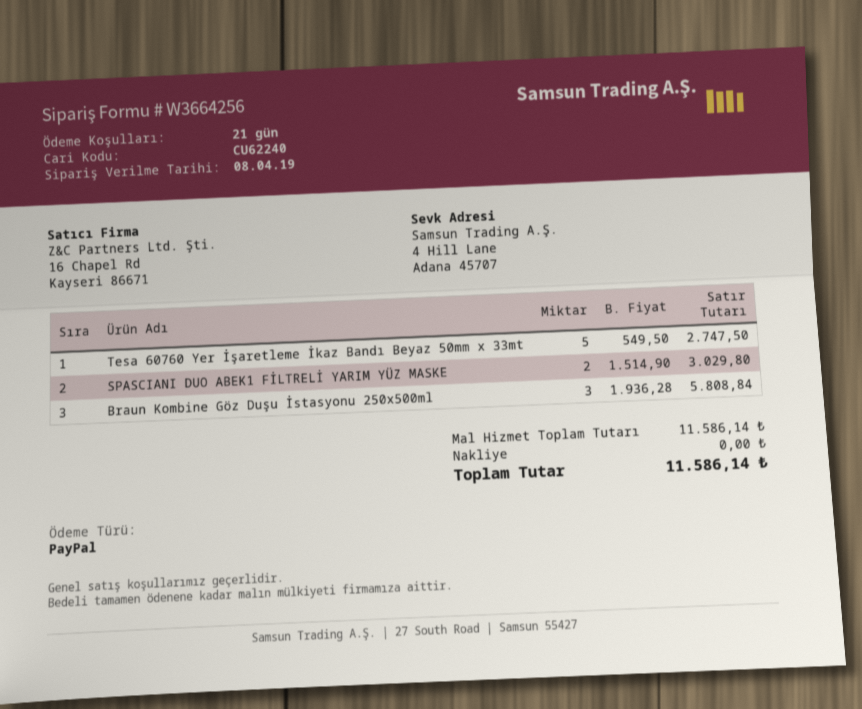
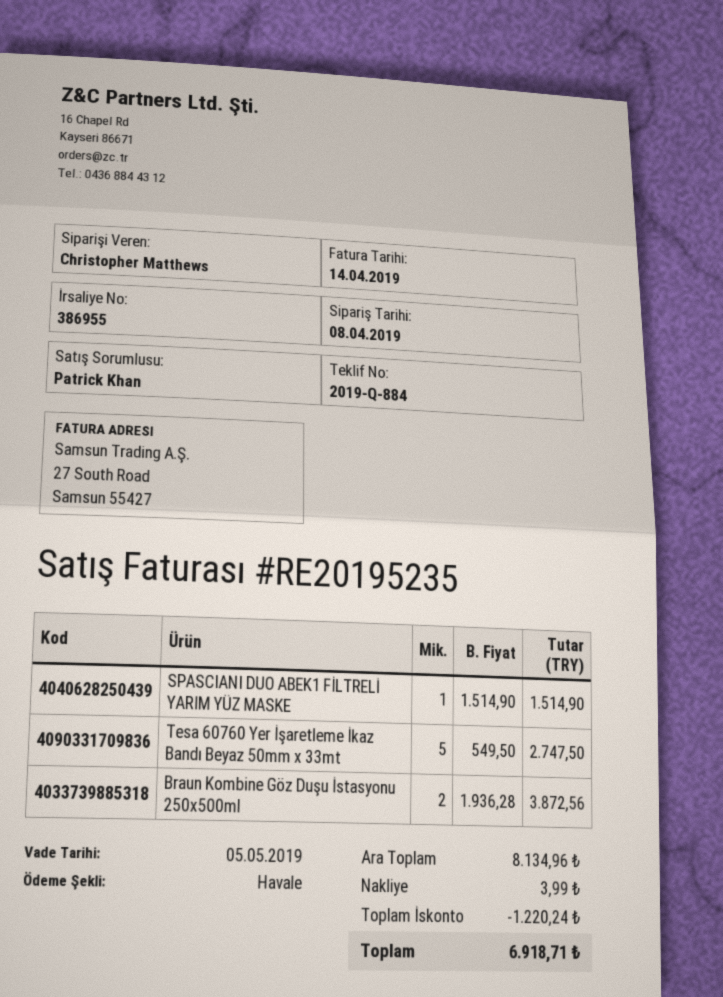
payment method: PayPal -> bank transfer
SPASCIANI DUO ABEK1 FİLTRELİ YARIM YÜZ MASKE: 2 x 1514.90 = 3029.80 -> 1 x 1514.90 = 1514.90
Braun Kombine Göz Duşu İstasyonu 250x500ml: 3 x 1936.28 = 5808.84 -> 2 x 1936.28 = 3872.56
subtotal: 11586.14 -> 8134.96
discount: none -> 1220.24
shipping: 0.00 -> 3.99
total: 11586.14 -> 6918.71

